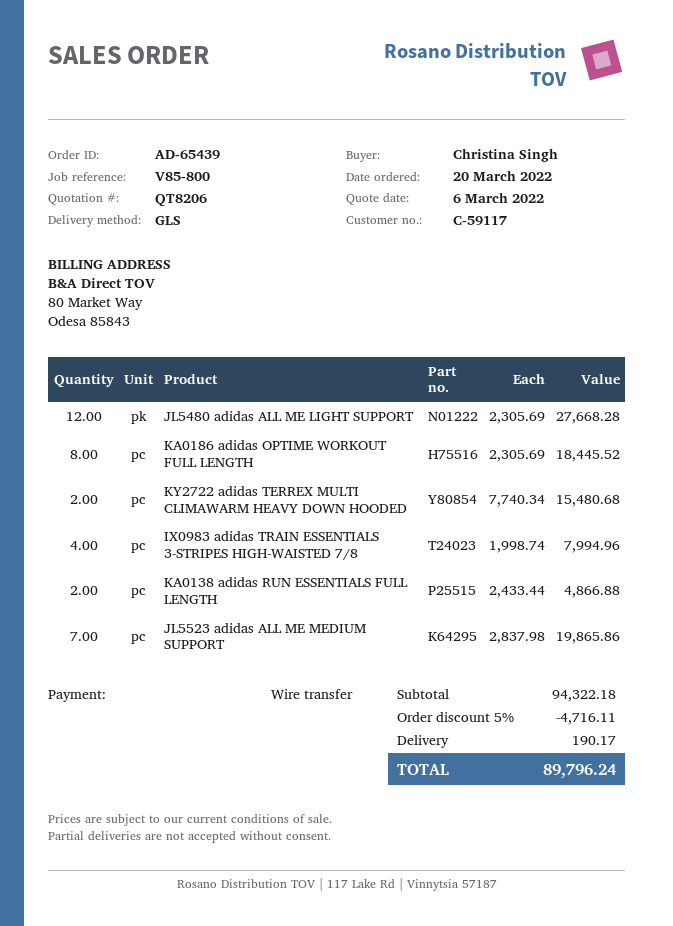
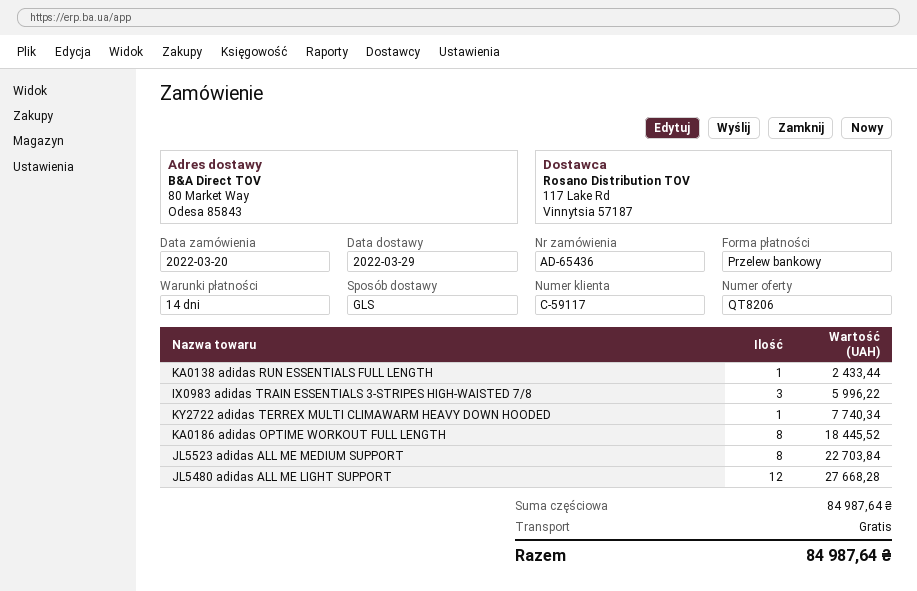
order number: AD-65439 -> AD-65436
KY2722 adidas TERREX MULTI CLIMAWARM HEAVY DOWN HOODED: 2 for 15480.68 -> 1 for 7740.34
IX0983 adidas TRAIN ESSENTIALS 3-STRIPES HIGH-WAISTED 7/8: 4 for 7994.96 -> 3 for 5996.22
KA0138 adidas RUN ESSENTIALS FULL LENGTH: 2 for 4866.88 -> 1 for 2433.44
JL5523 adidas ALL ME MEDIUM SUPPORT: 7 for 19865.86 -> 8 for 22703.84
subtotal: 94322.18 -> 84987.64
discount: 5% = 4716.11 -> none
shipping: 190.17 -> 0.00
total: 89796.24 -> 84987.64

